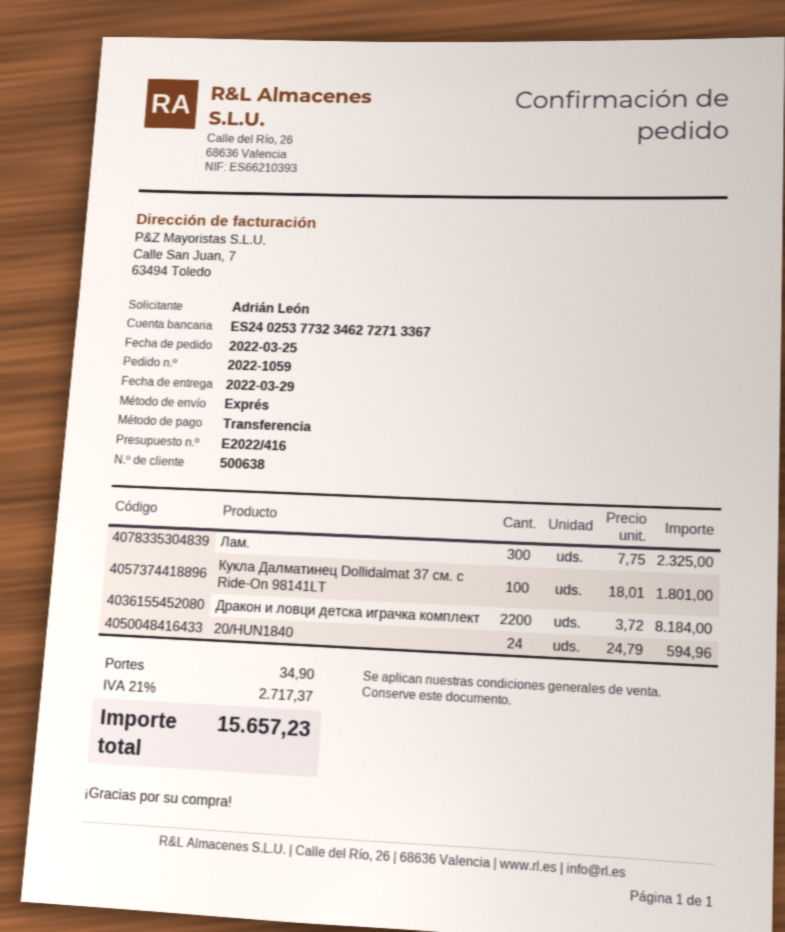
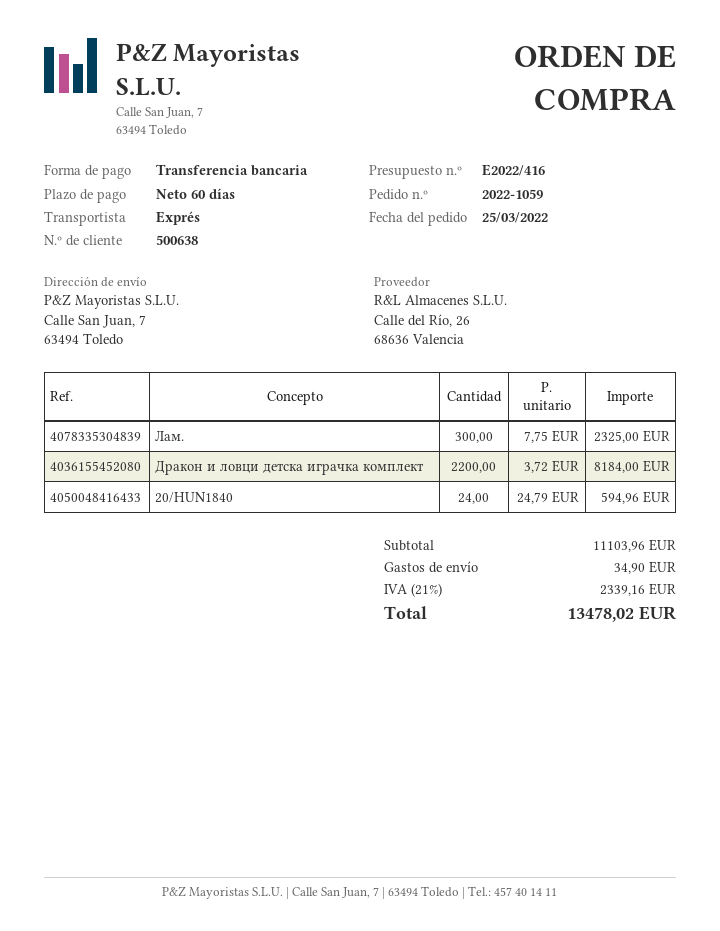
Кукла Далматинец Dollidalmat 37 см. с Ride-On 98141LT: 100 x 18.01 = 1801.00 -> none
tax: 21% = 2717.37 -> 21% = 2339.16
total: 15657.23 -> 13478.02

